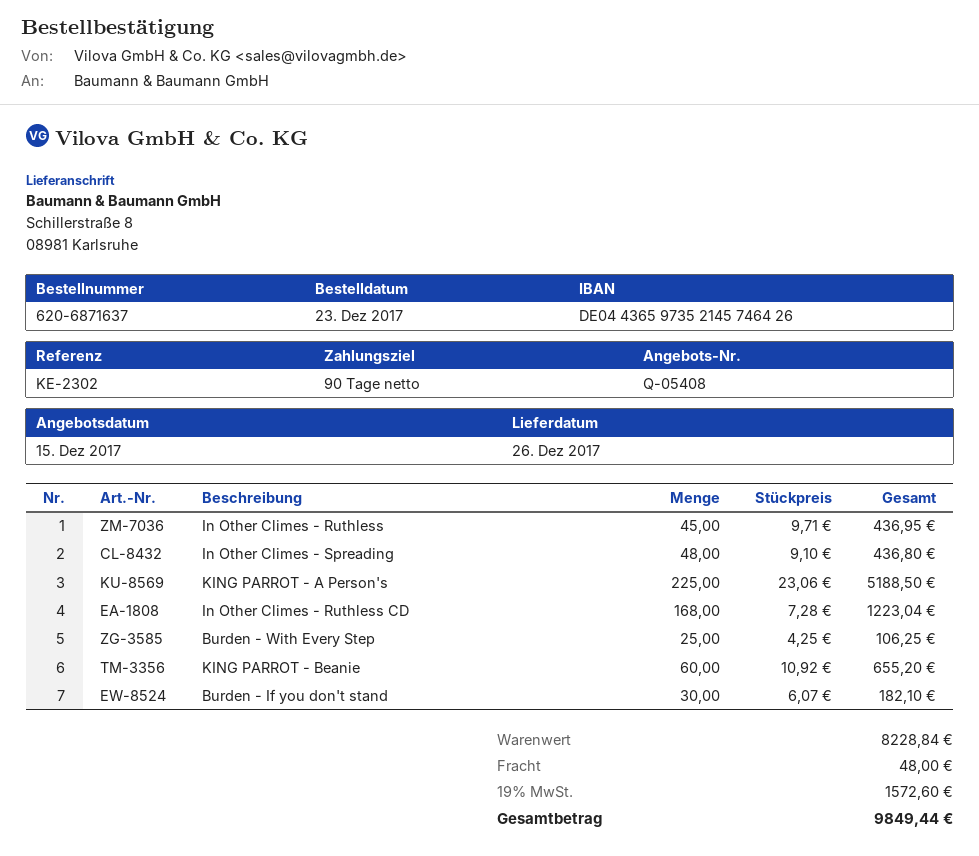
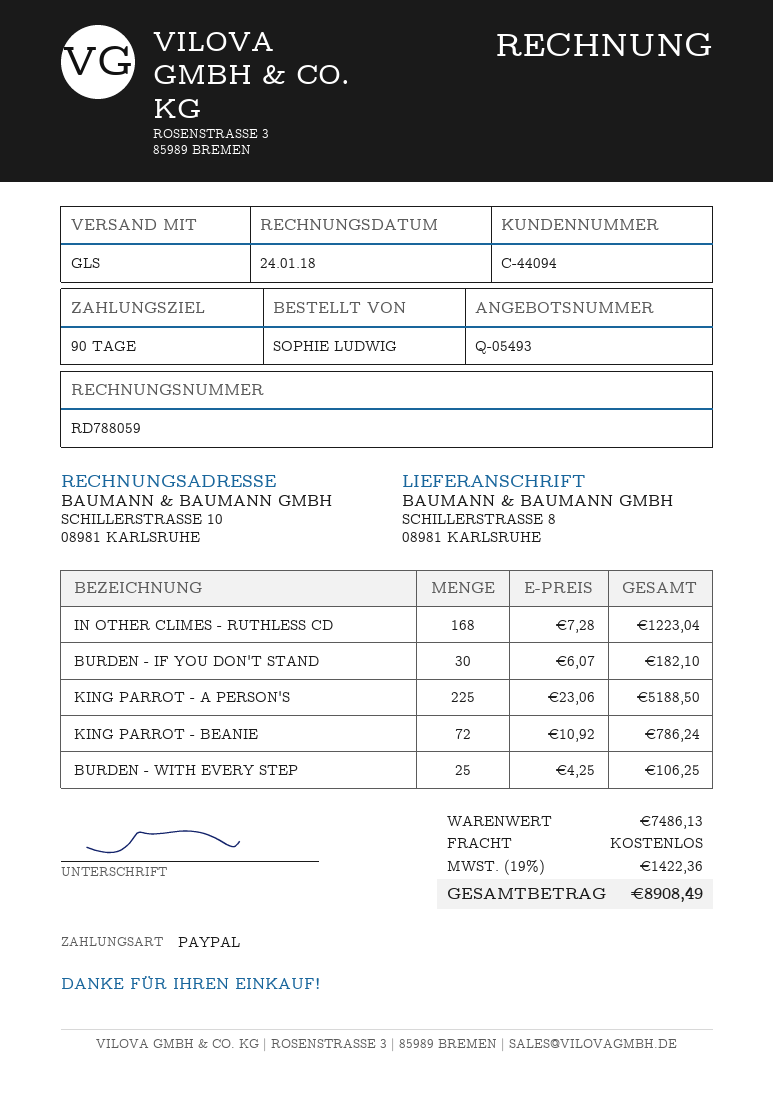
quote number: Q-05408 -> Q-05493
In Other Climes - Ruthless: 45 x 9.71 = 436.95 -> none
In Other Climes - Spreading: 48 x 9.10 = 436.80 -> none
KING PARROT - Beanie: 60 x 10.92 = 655.20 -> 72 x 10.92 = 786.24
subtotal: 8228.84 -> 7486.13
shipping: 48.00 -> 0.00
tax: 19% = 1572.60 -> 19% = 1422.36
total: 9849.44 -> 8908.49

